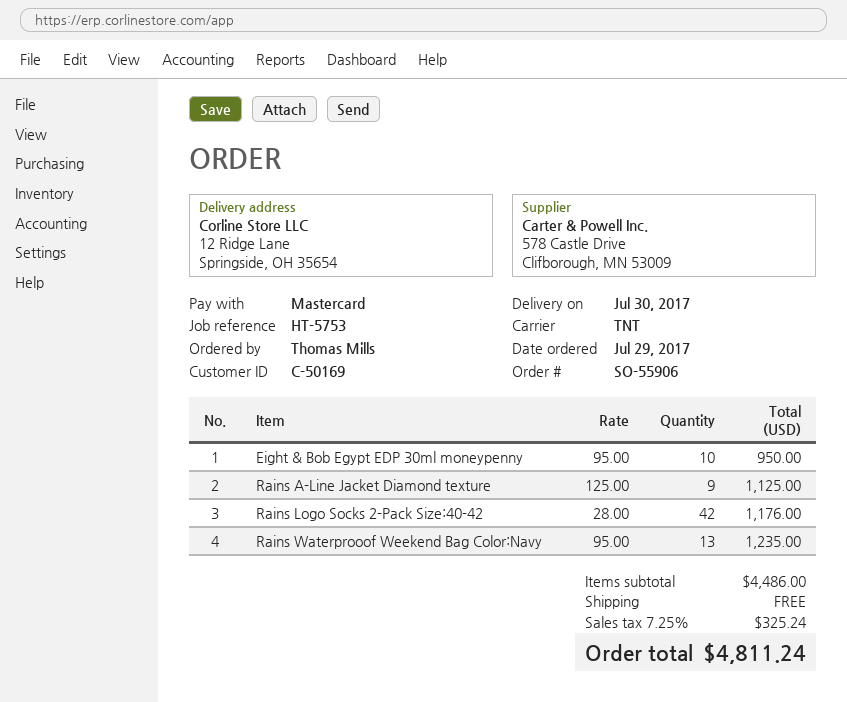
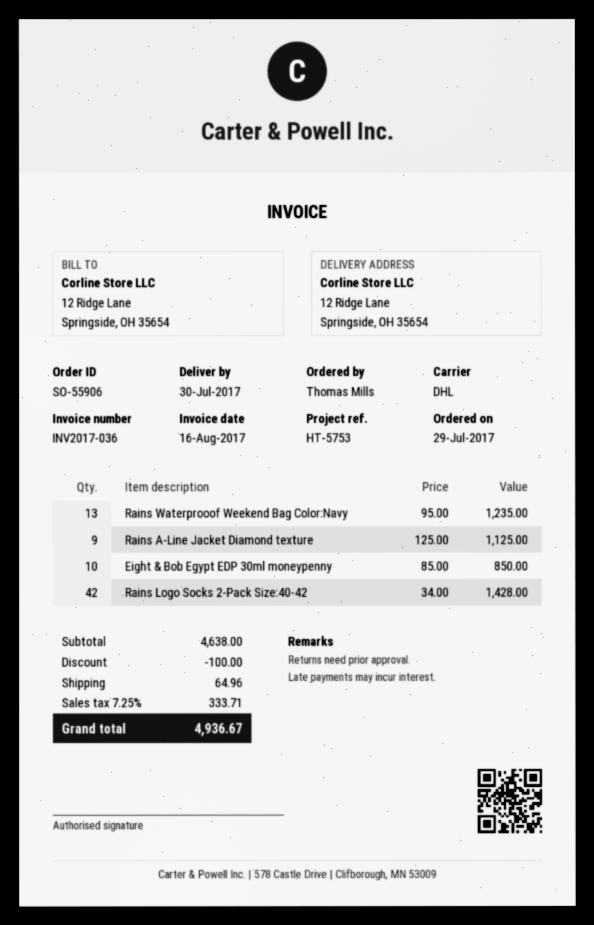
shipping method: TNT -> DHL
Eight & Bob Egypt EDP 30ml moneypenny: 10 x 95.00 = 950.00 -> 10 x 85.00 = 850.00
Rains Logo Socks 2-Pack Size:40-42: 42 x 28.00 = 1176.00 -> 42 x 34.00 = 1428.00
subtotal: 4486.00 -> 4638.00
discount: none -> 100.00
shipping: 0.00 -> 64.96
tax: 7.25% = 325.24 -> 7.25% = 333.71
total: 4811.24 -> 4936.67

